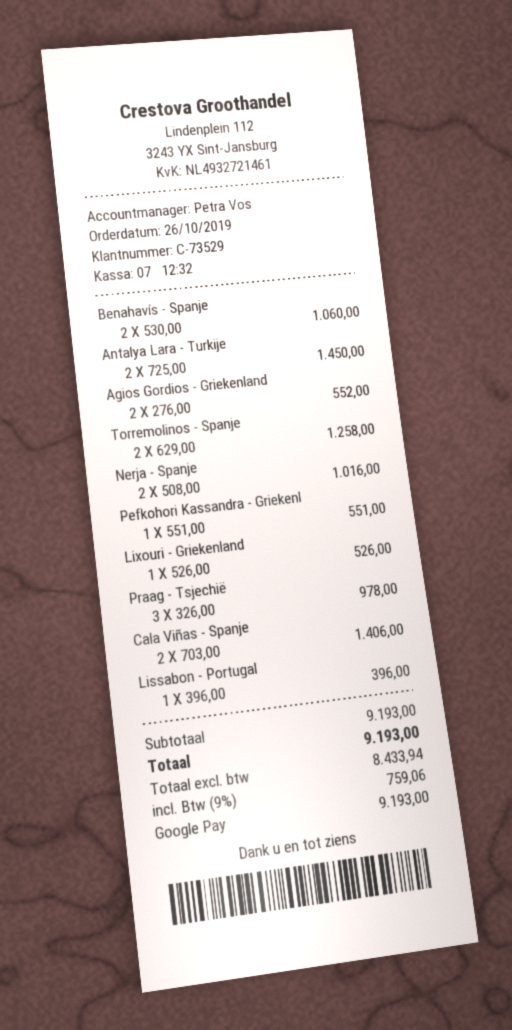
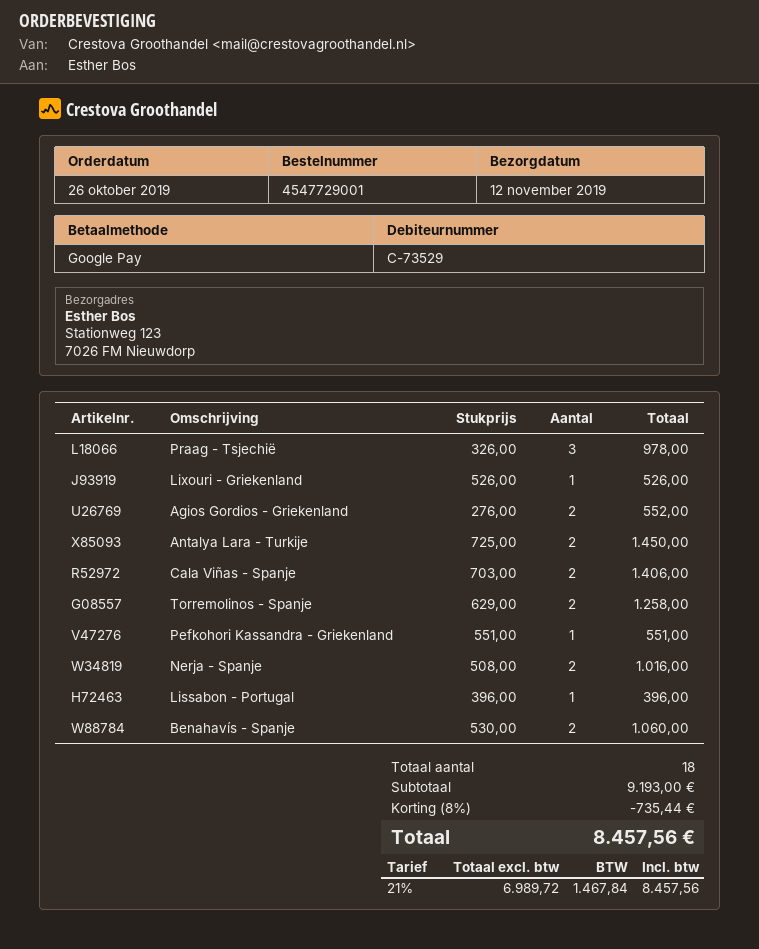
discount: none -> 8% = 735.44
net: 8433.94 -> 6989.72
tax: 9% = 759.06 -> 21% = 1467.84
total: 9193.00 -> 8457.56

